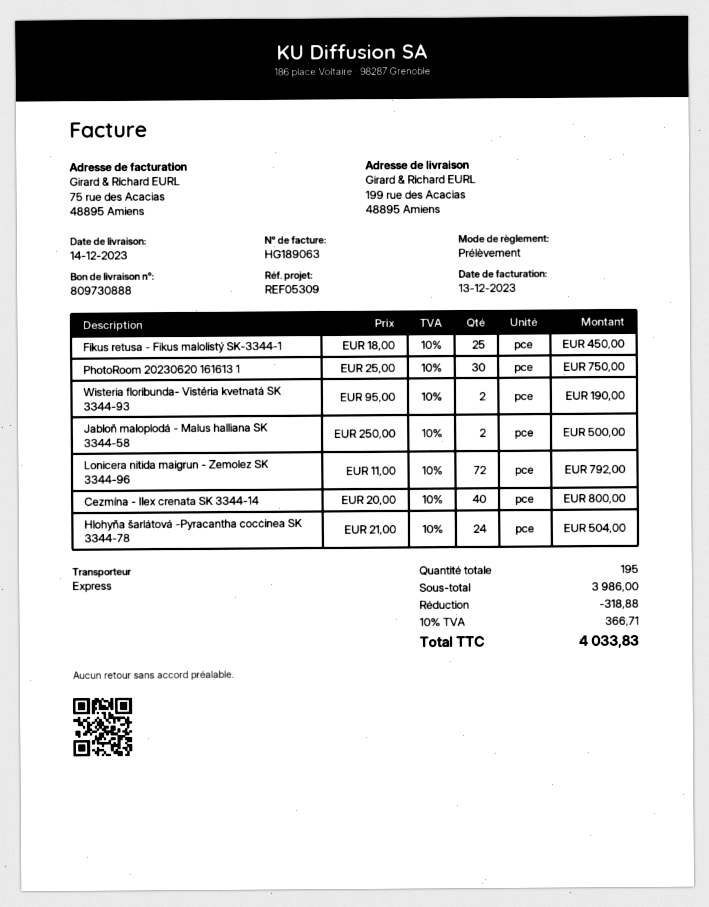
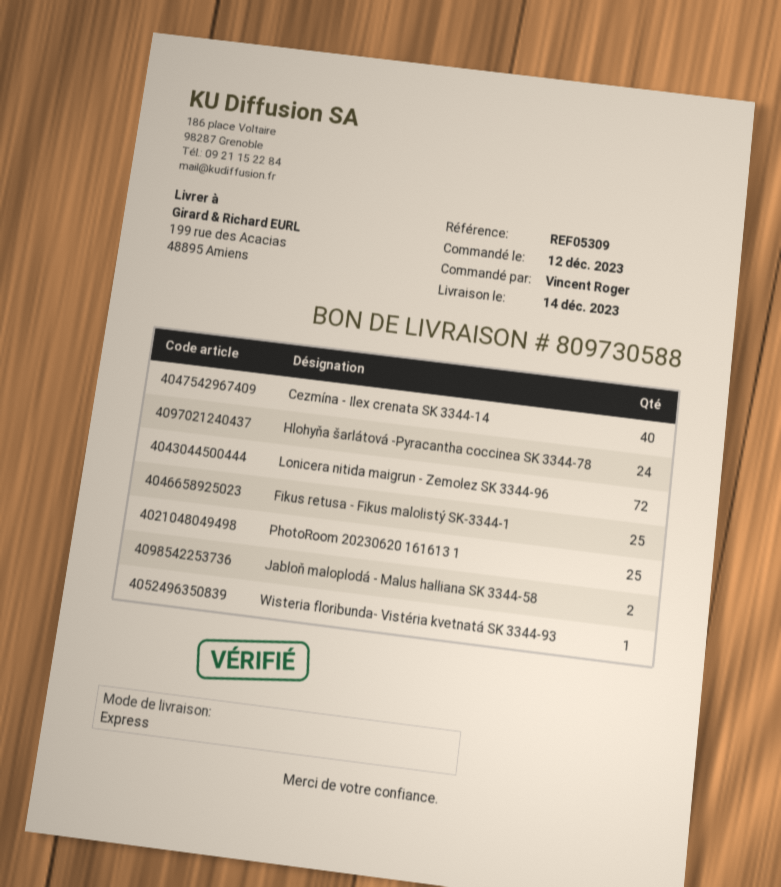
delivery note number: 809730888 -> 809730588
PhotoRoom 20230620 161613 1: 30 -> 25
Wisteria floribunda- Vistéria kvetnatá SK 3344-93: 2 -> 1

